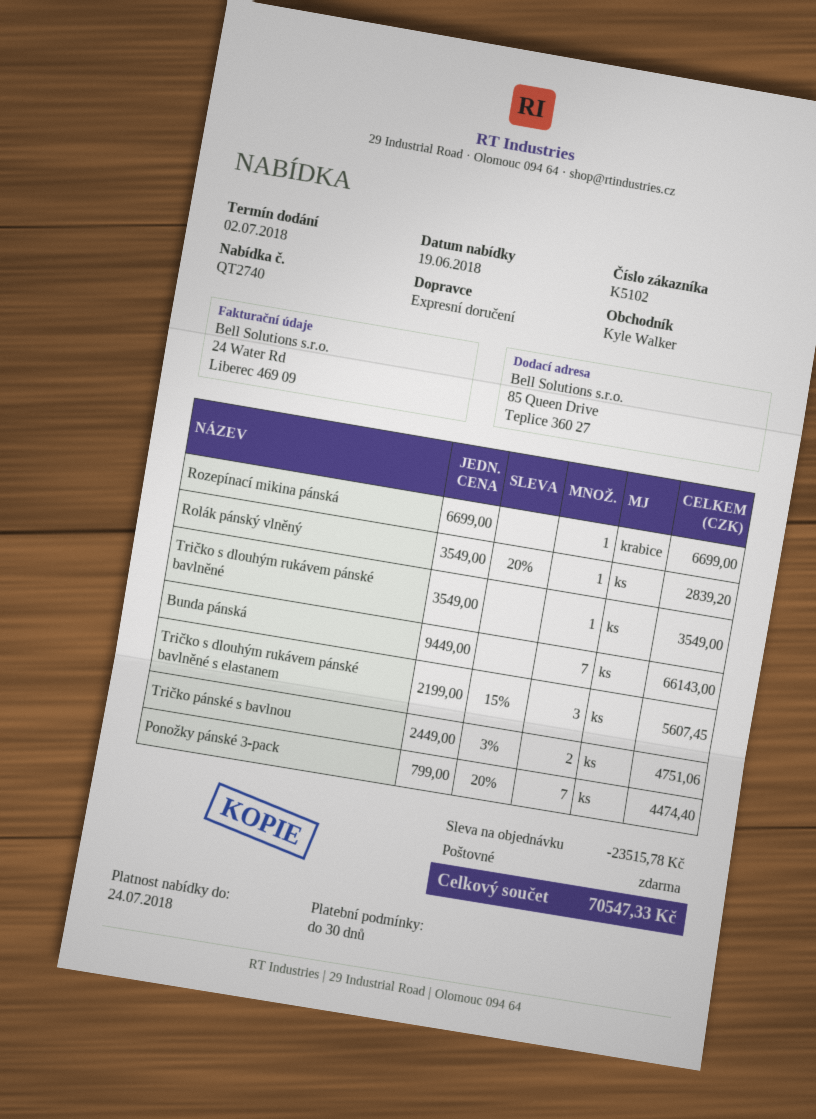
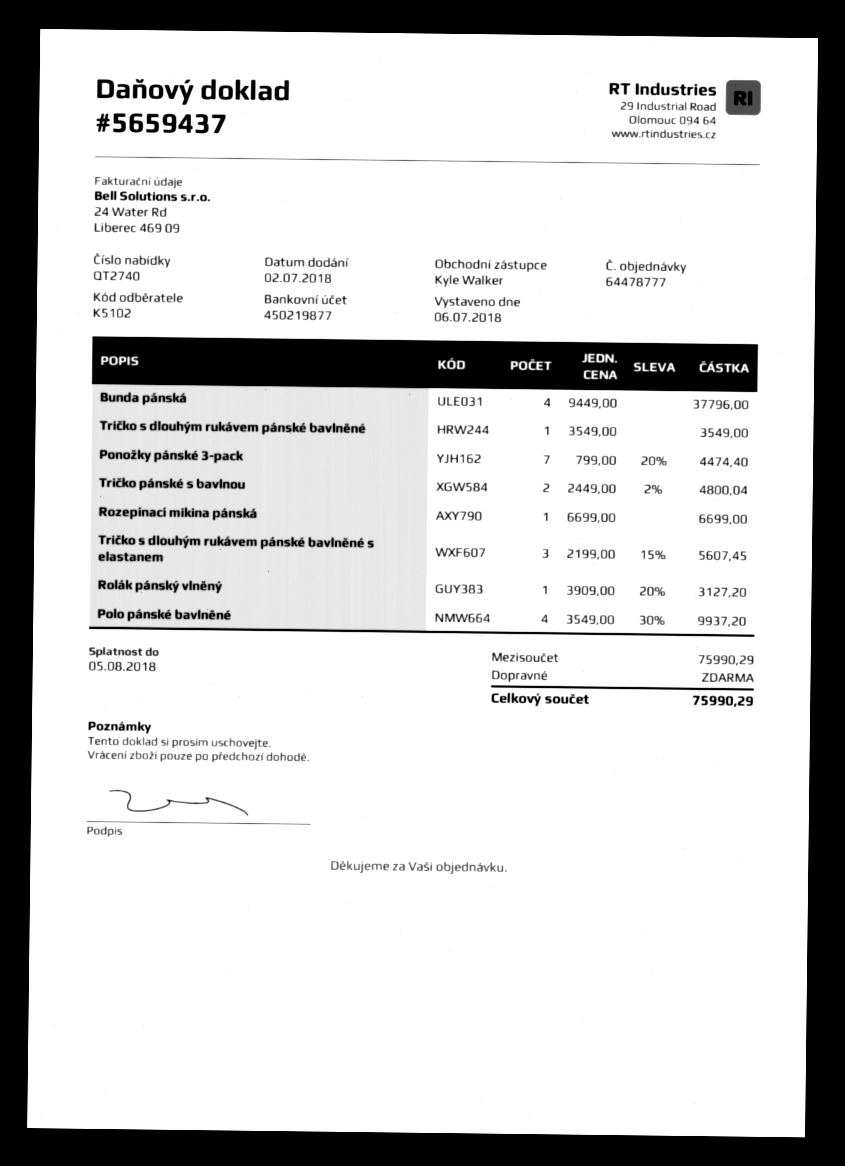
Rolák pánský vlněný: 1 x 3549.00 - 20% = 2839.20 -> 1 x 3909.00 - 20% = 3127.20
Bunda pánská: 7 x 9449.00 = 66143.00 -> 4 x 9449.00 = 37796.00
Tričko pánské s bavlnou: 2 x 2449.00 - 3% = 4751.06 -> 2 x 2449.00 - 2% = 4800.04
Polo pánské bavlněné: none -> 4 x 3549.00 - 30% = 9937.20
discount: 23515.78 -> none
total: 70547.33 -> 75990.29

